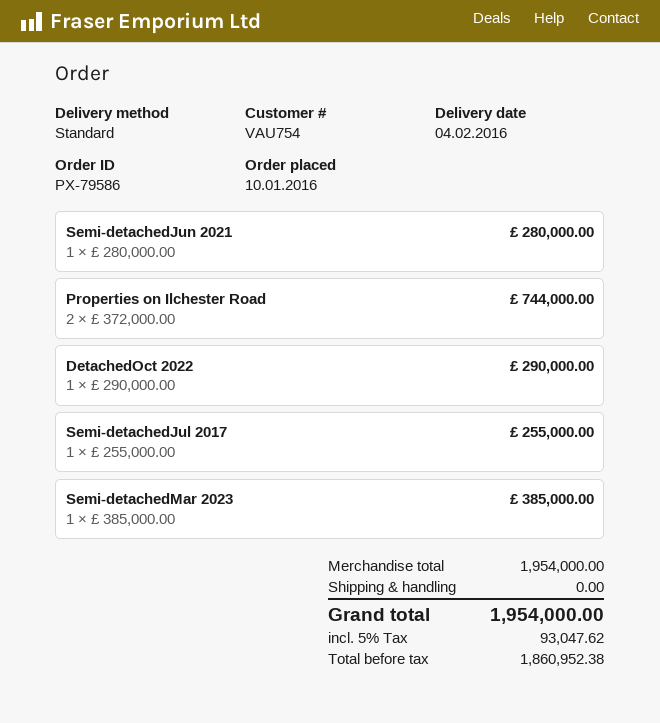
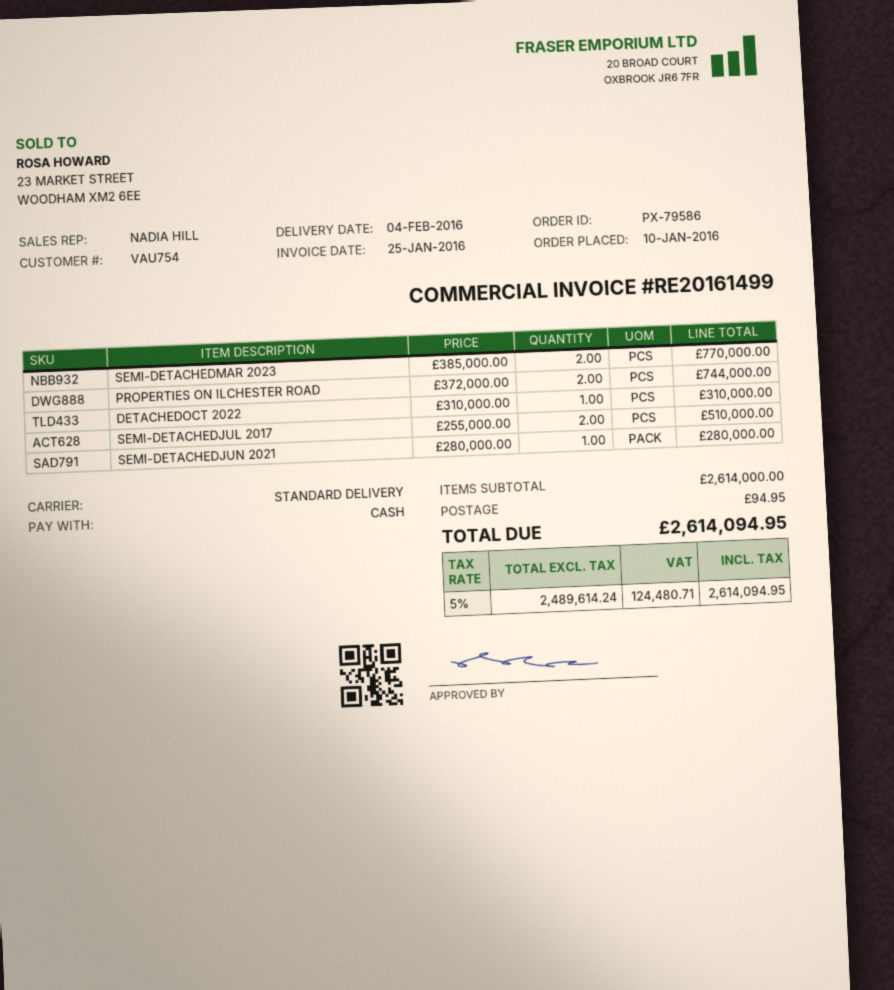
DetachedOct 2022: 1 x 290000.00 = 290000.00 -> 1 x 310000.00 = 310000.00
Semi-detachedJul 2017: 1 x 255000.00 = 255000.00 -> 2 x 255000.00 = 510000.00
Semi-detachedMar 2023: 1 x 385000.00 = 385000.00 -> 2 x 385000.00 = 770000.00
subtotal: 1954000.00 -> 2614000.00
shipping: 0.00 -> 94.95
net: 1860952.38 -> 2489614.24
tax: 5% = 93047.62 -> 5% = 124480.71
total: 1954000.00 -> 2614094.95

